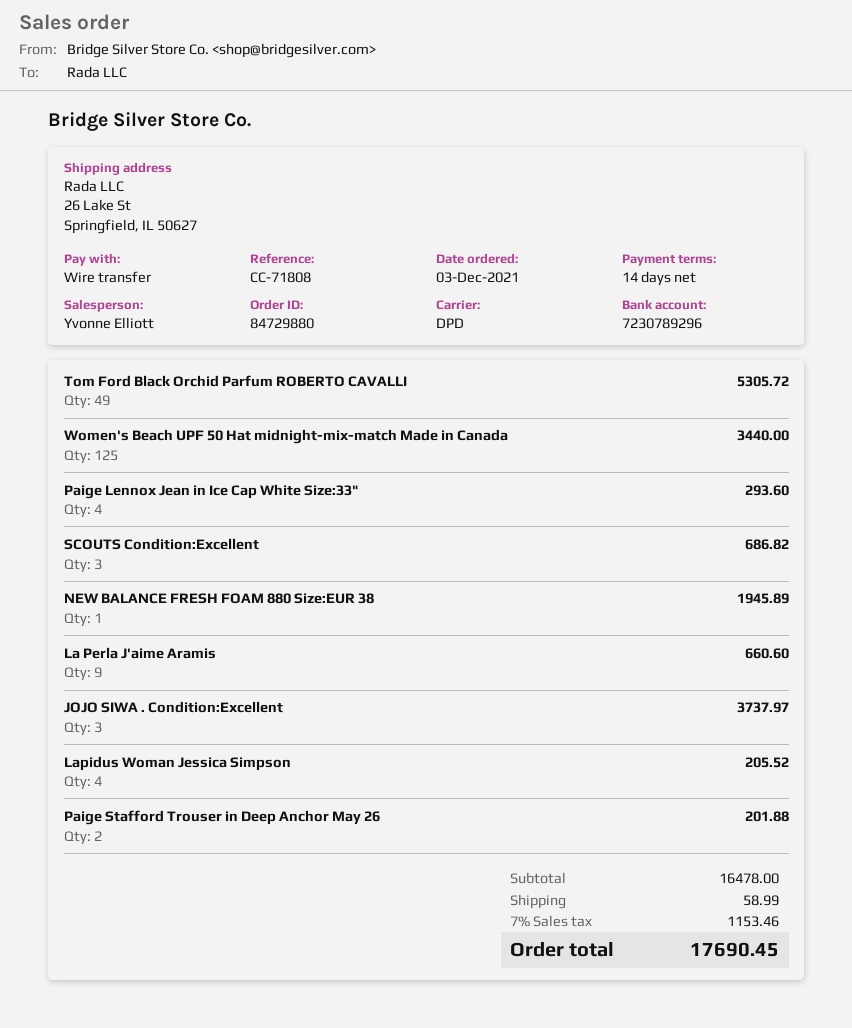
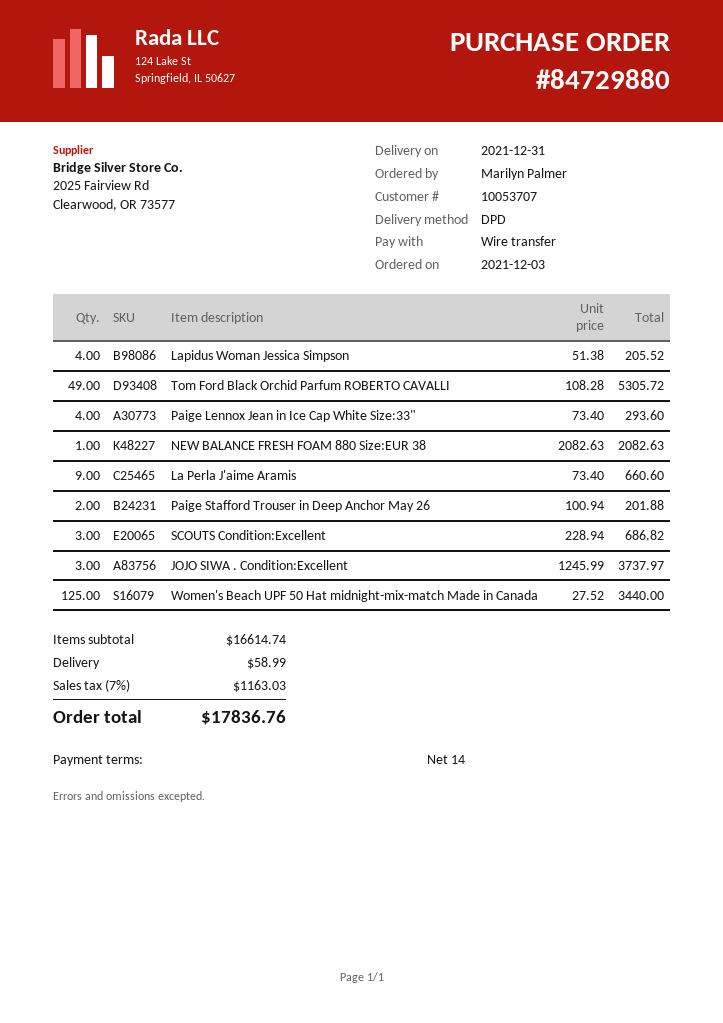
NEW BALANCE FRESH FOAM 880 Size:EUR 38: 1 for 1945.89 -> 1 for 2082.63
subtotal: 16478.00 -> 16614.74
tax: 7% = 1153.46 -> 7% = 1163.03
total: 17690.45 -> 17836.76

